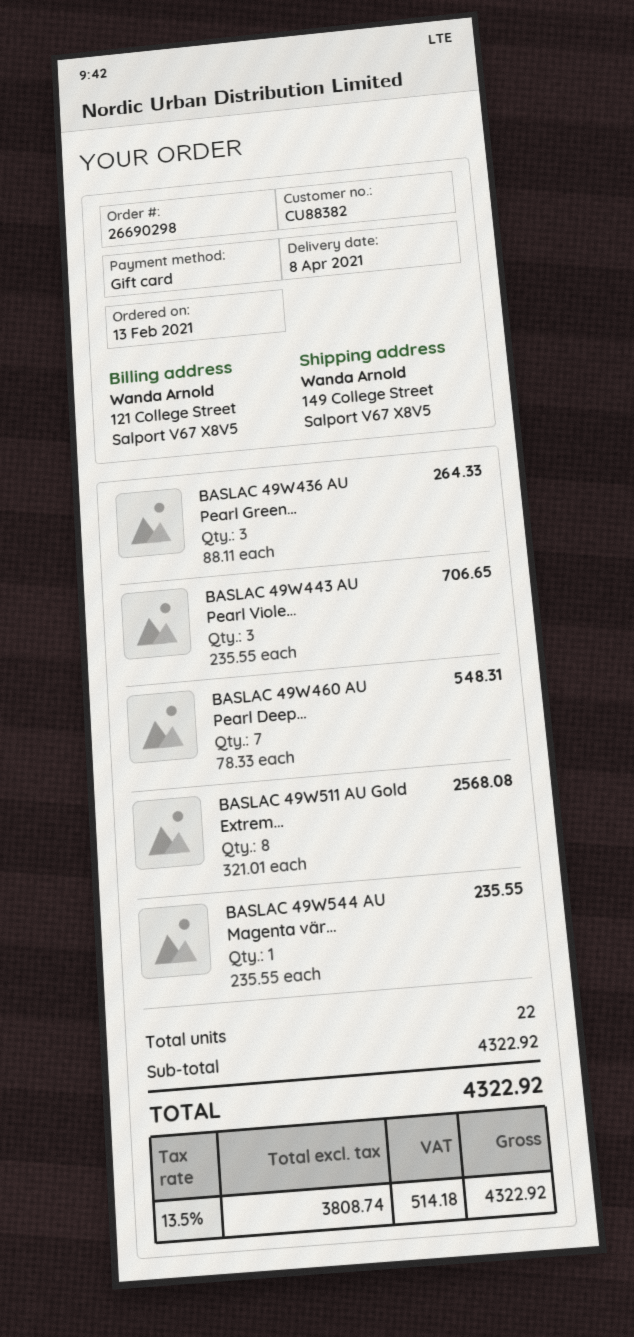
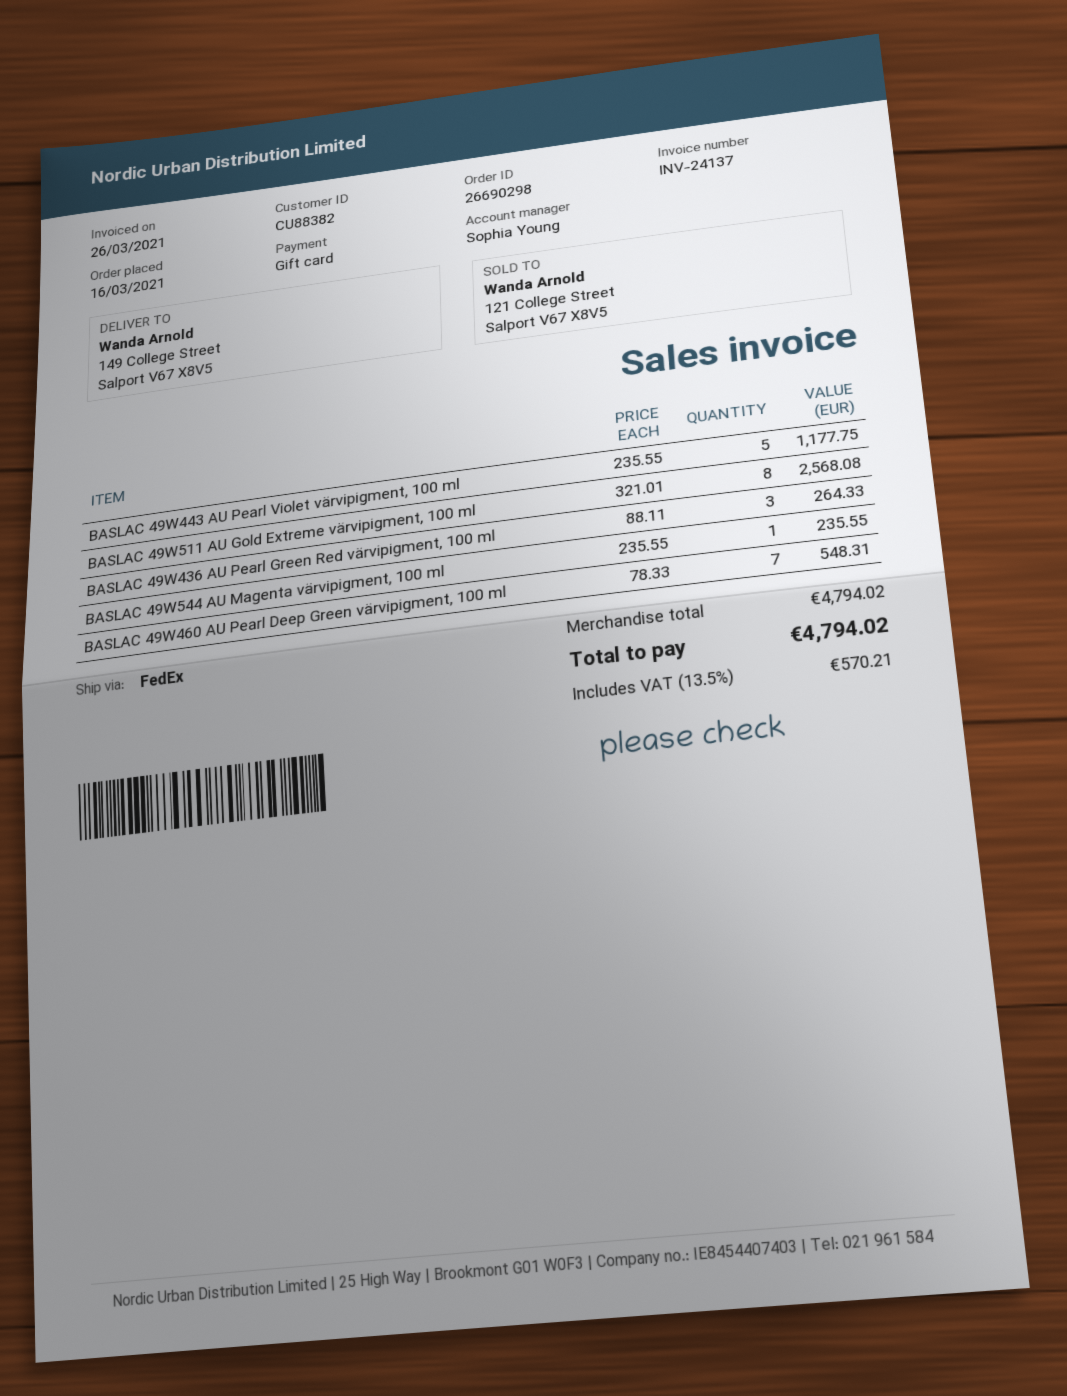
order date: 2021-02-13 -> 2021-03-16
BASLAC 49W443 AU Pearl Viole...: 3 x 235.55 = 706.65 -> 5 x 235.55 = 1177.75
subtotal: 4322.92 -> 4794.02
tax: 13.5% = 514.18 -> 13.5% = 570.21
total: 4322.92 -> 4794.02

